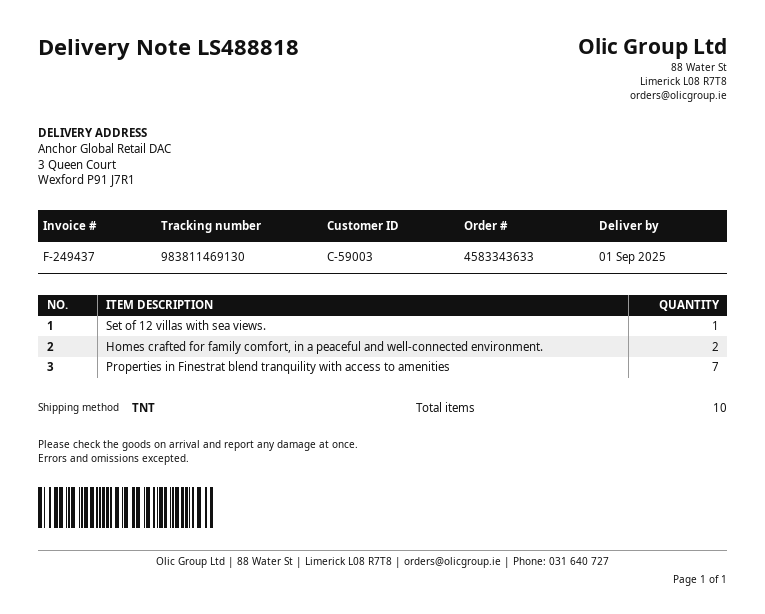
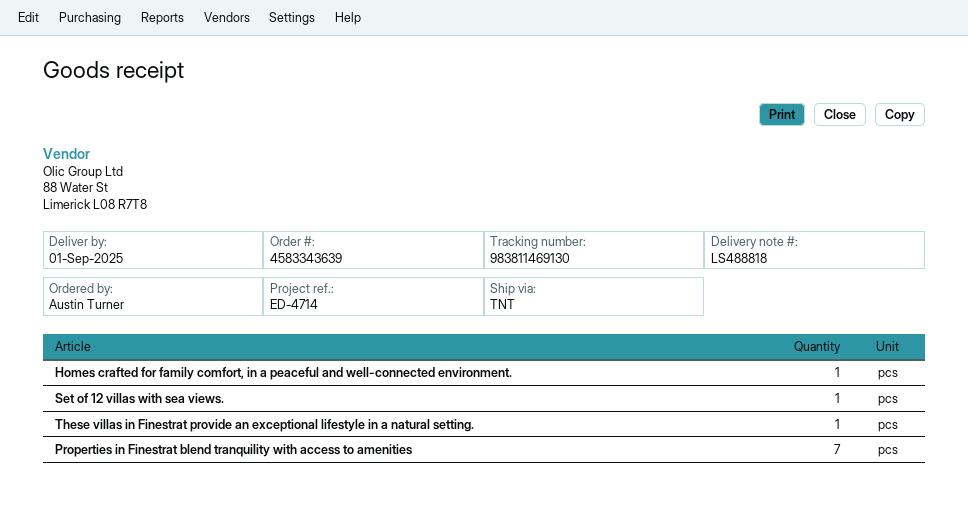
order number: 4583343633 -> 4583343639
Homes crafted for family comfort, in a peaceful and well-connected environment.: 2 -> 1
These villas in Finestrat provide an exceptional lifestyle in a natural setting.: none -> 1

